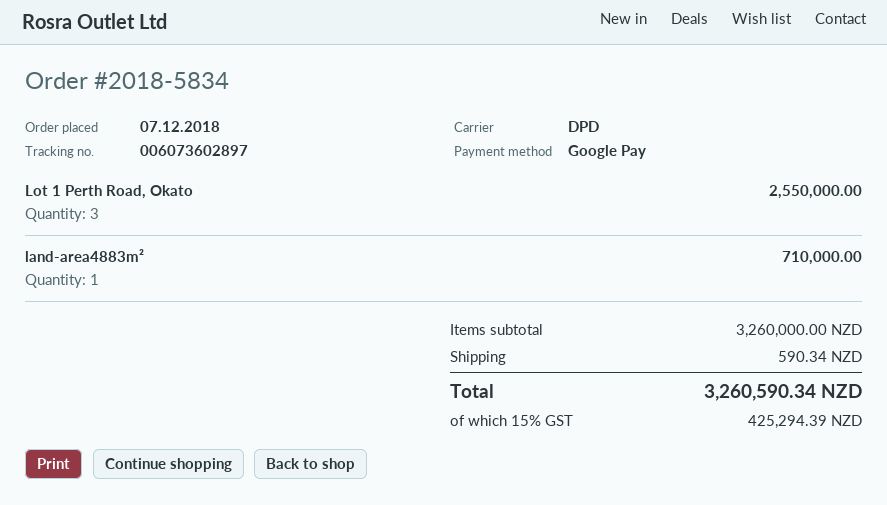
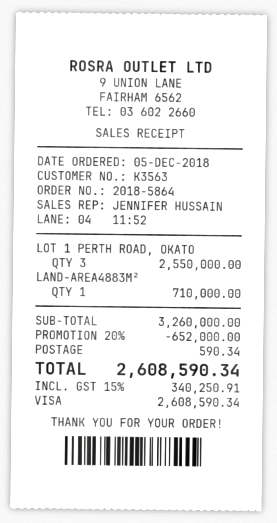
order number: 2018-5834 -> 2018-5864
order date: 2018-12-07 -> 2018-12-05
payment method: Google Pay -> Visa
discount: none -> 20% = 652000.00
tax: 15% = 425294.39 -> 15% = 340250.91
total: 3260590.34 -> 2608590.34

